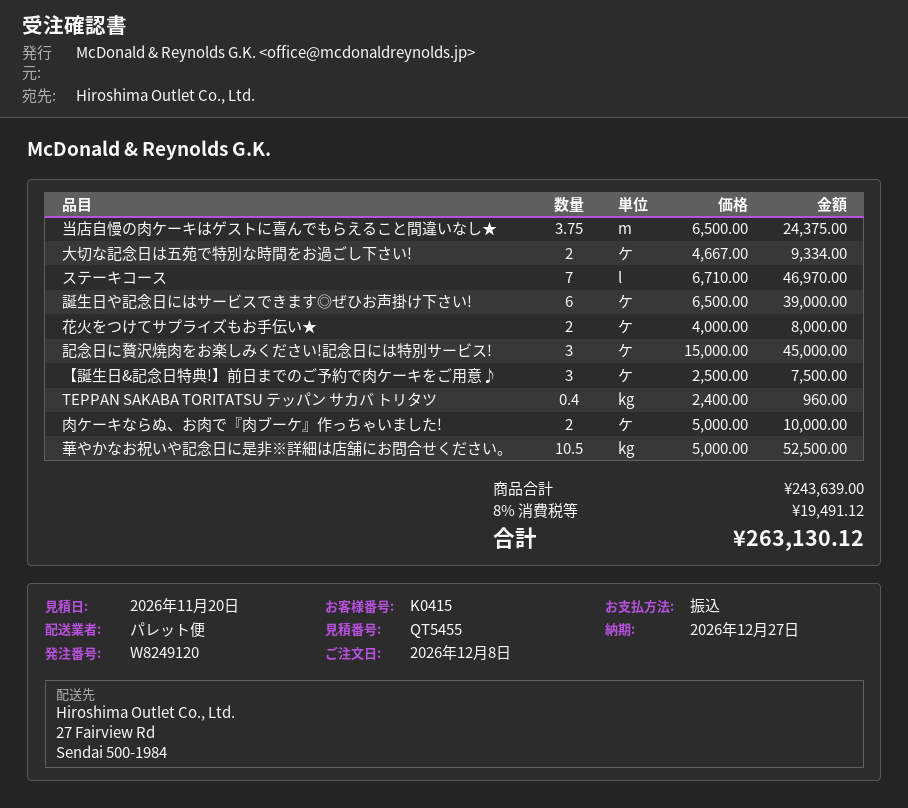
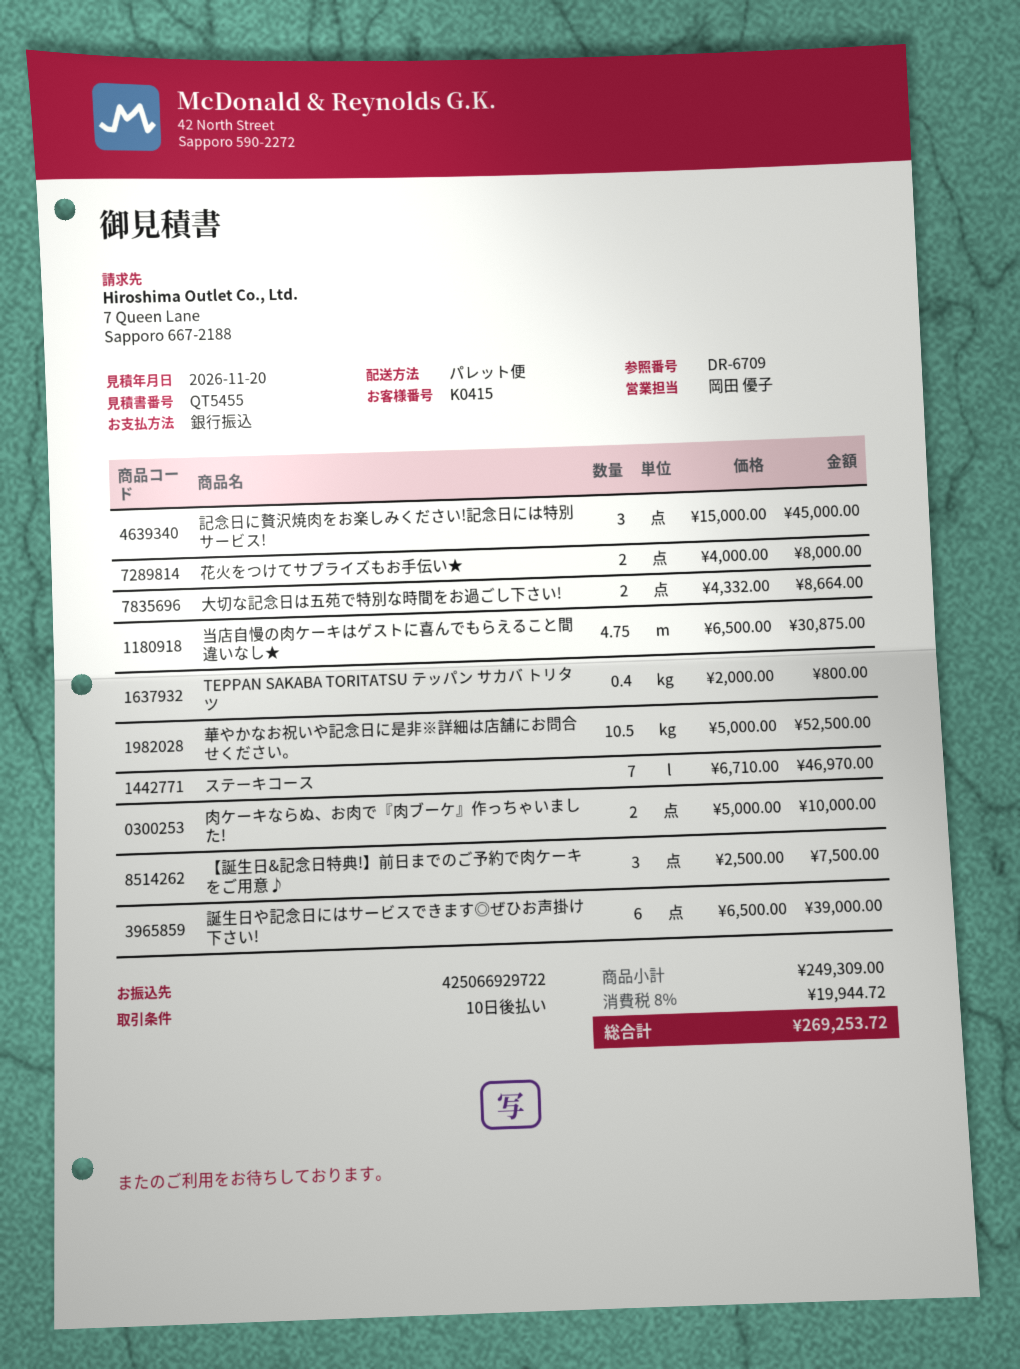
当店自慢の肉ケーキはゲストに喜んでもらえること間違いなし★: 3.75 x 6500.00 = 24375.00 -> 4.75 x 6500.00 = 30875.00
大切な記念日は五苑で特別な時間をお過ごし下さい!: 2 x 4667.00 = 9334.00 -> 2 x 4332.00 = 8664.00
TEPPAN SAKABA TORITATSU テッパン サカバ トリタツ: 0.4 x 2400.00 = 960.00 -> 0.4 x 2000.00 = 800.00
subtotal: 243639.00 -> 249309.00
tax: 8% = 19491.12 -> 8% = 19944.72
total: 263130.12 -> 269253.72

